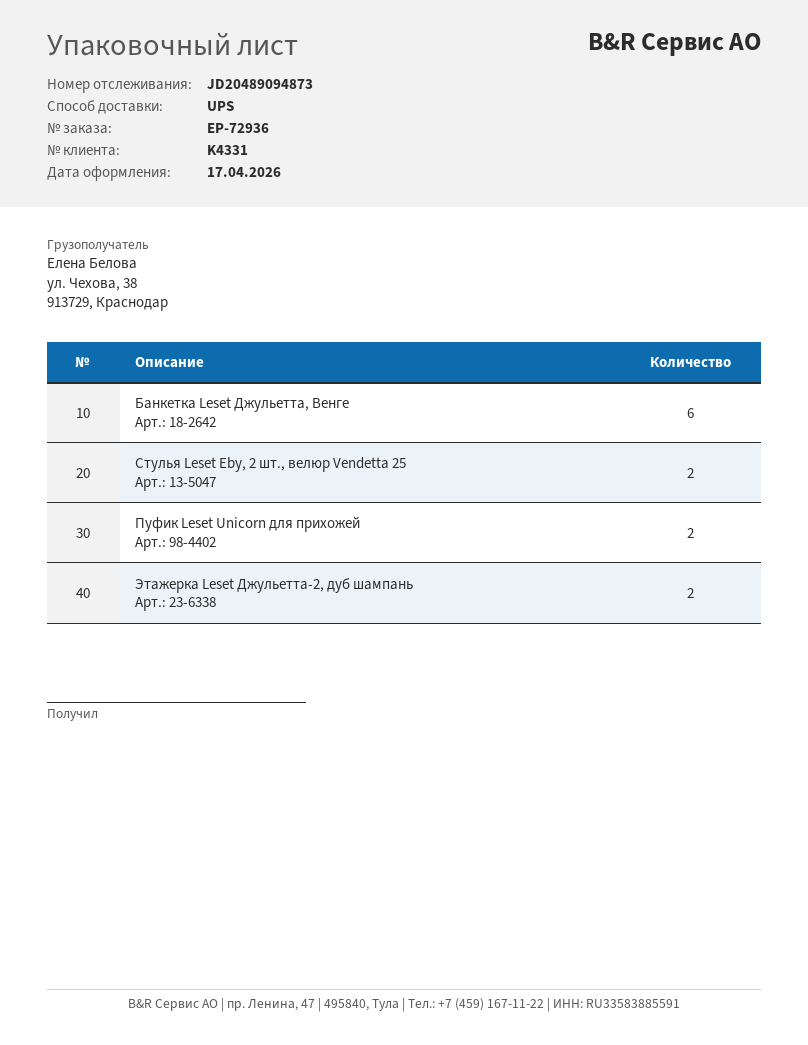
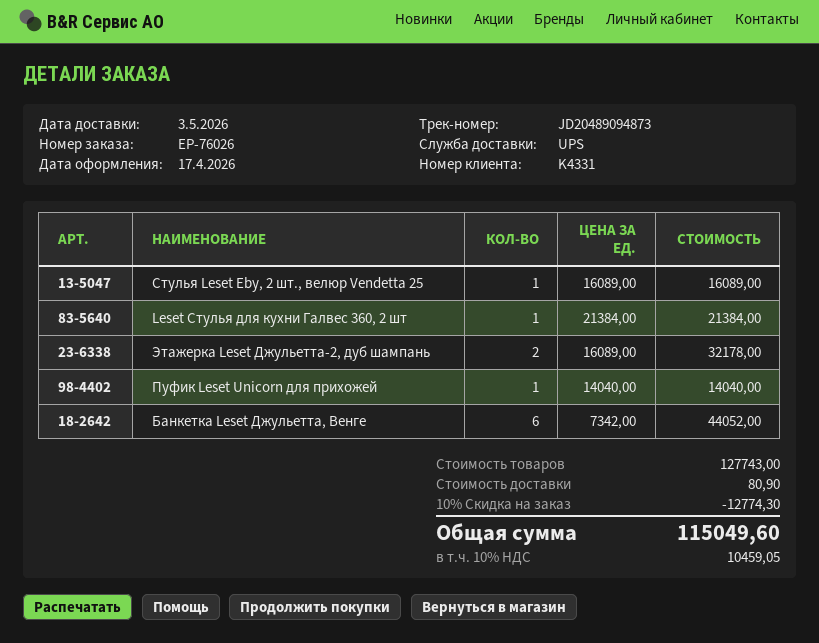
order number: EP-72936 -> EP-76026
Стулья Leset Eby, 2 шт., велюр Vendetta 25: 2 -> 1
Пуфик Leset Unicorn для прихожей: 2 -> 1
Leset Стулья для кухни Галвес 360, 2 шт: none -> 1

